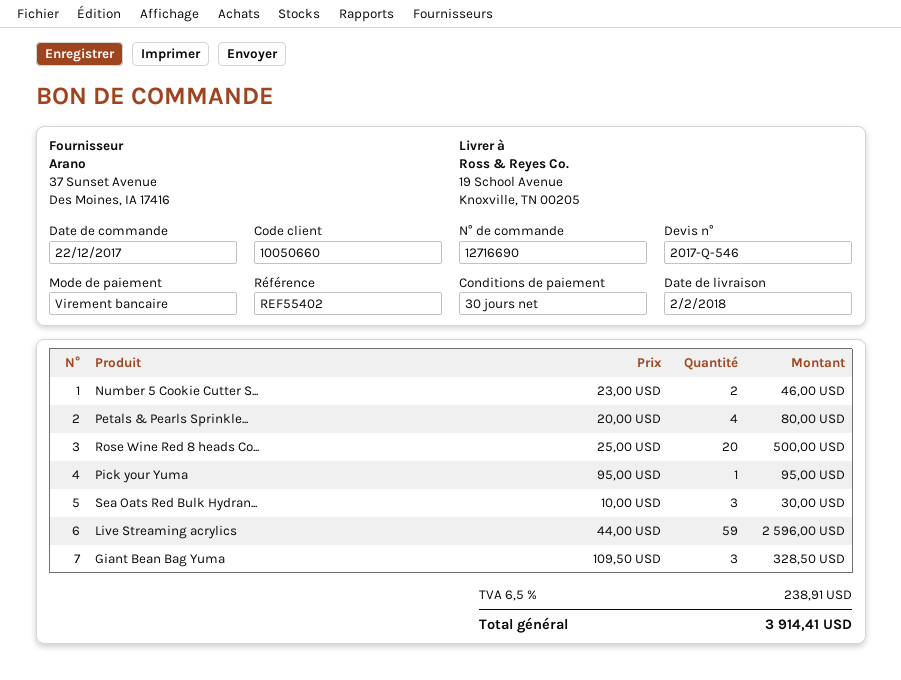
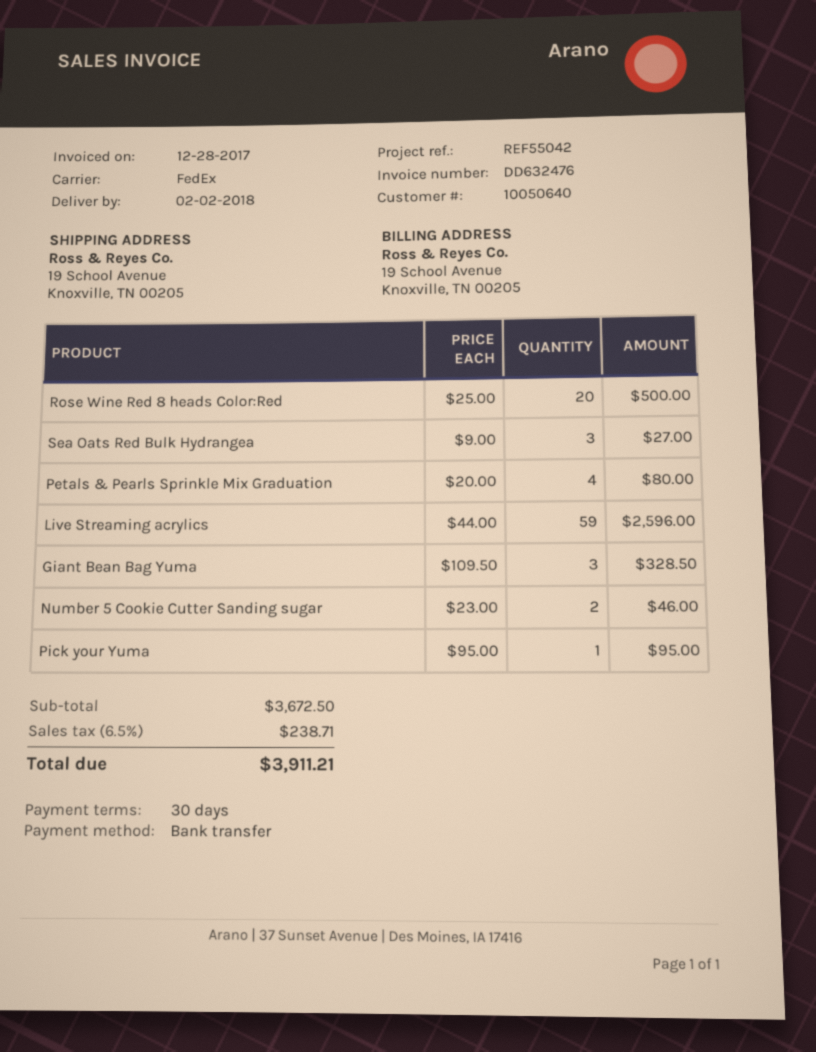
customer number: 10050660 -> 10050640
reference: REF55402 -> REF55042
Sea Oats Red Bulk Hydran...: 3 x 10.00 = 30.00 -> 3 x 9.00 = 27.00
tax: 6.5% = 238.91 -> 6.5% = 238.71
total: 3914.41 -> 3911.21

